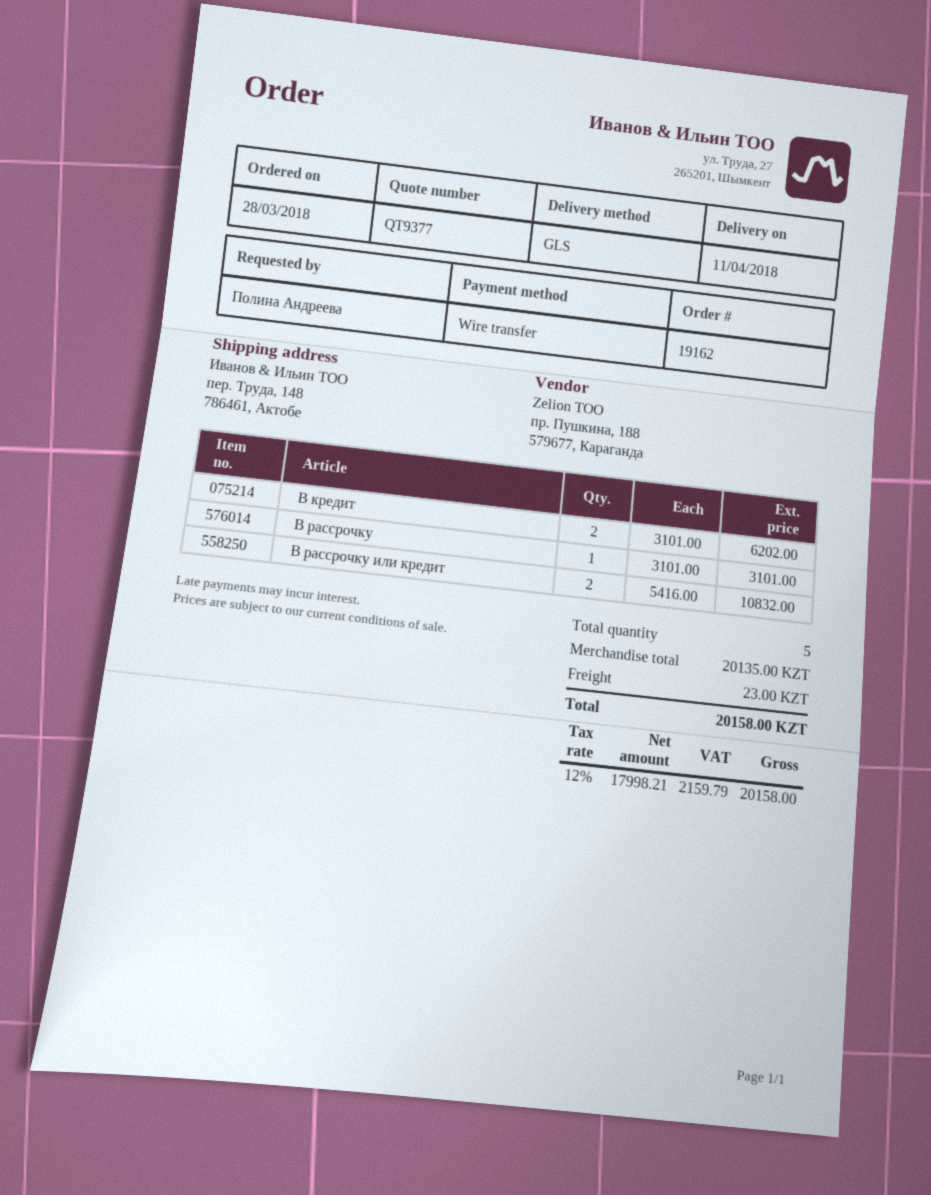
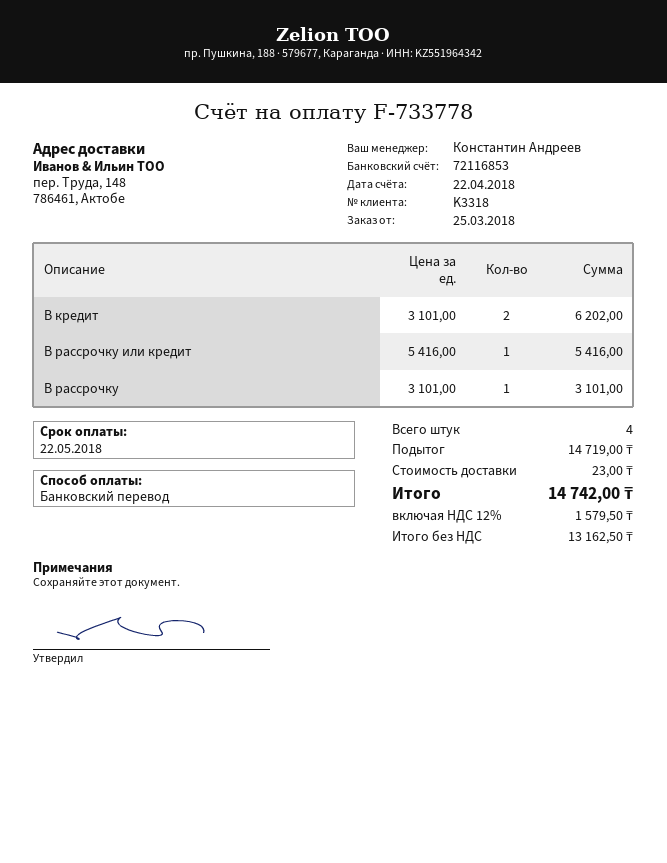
order date: 2018-03-28 -> 2018-03-25
В рассрочку или кредит: 2 x 5416.00 = 10832.00 -> 1 x 5416.00 = 5416.00
total quantity: 5 -> 4
subtotal: 20135.00 -> 14719.00
net: 17998.21 -> 13162.50
tax: 12% = 2159.79 -> 12% = 1579.50
total: 20158.00 -> 14742.00

